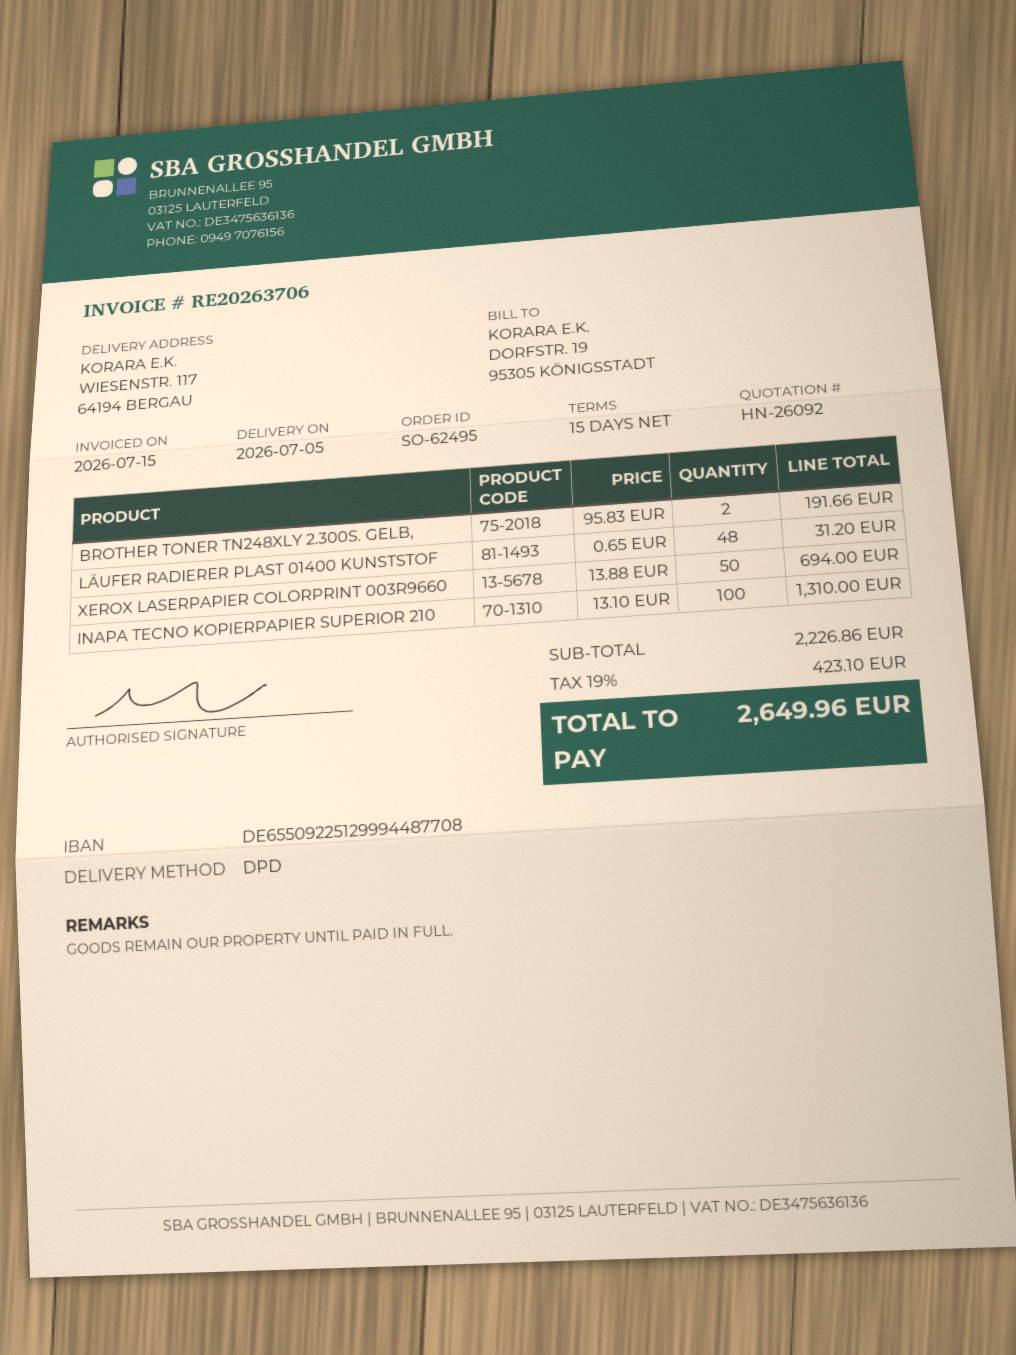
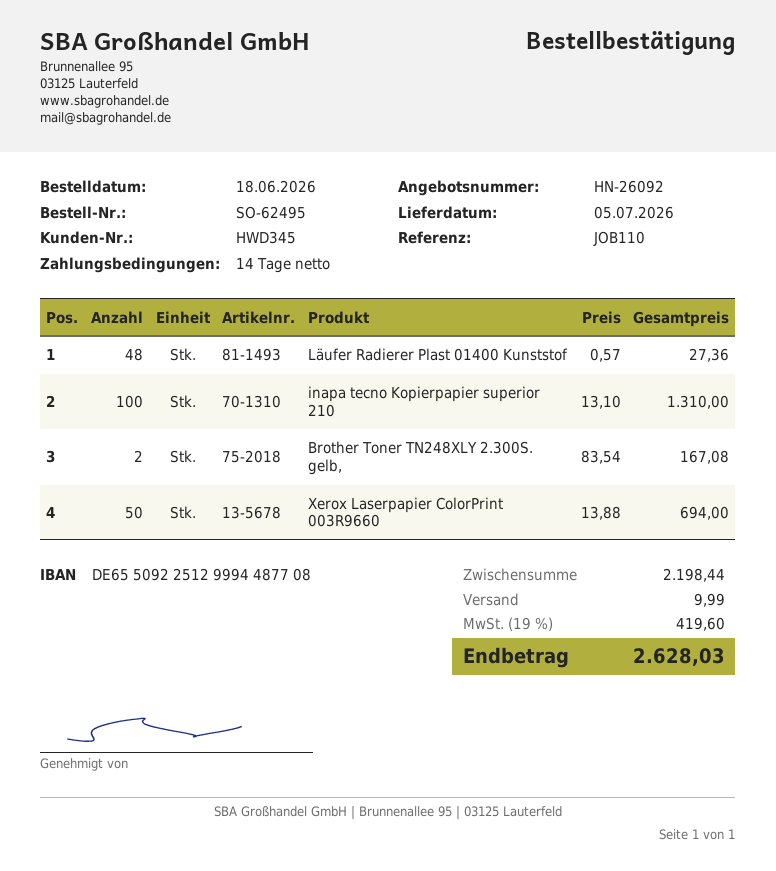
payment terms: 15 days -> 14 days
BROTHER TONER TN248XLY 2.300S. GELB,: 2 x 95.83 = 191.66 -> 2 x 83.54 = 167.08
LÄUFER RADIERER PLAST 01400 KUNSTSTOF: 48 x 0.65 = 31.20 -> 48 x 0.57 = 27.36
subtotal: 2226.86 -> 2198.44
shipping: none -> 9.99
tax: 19% = 423.10 -> 19% = 419.60
total: 2649.96 -> 2628.03

